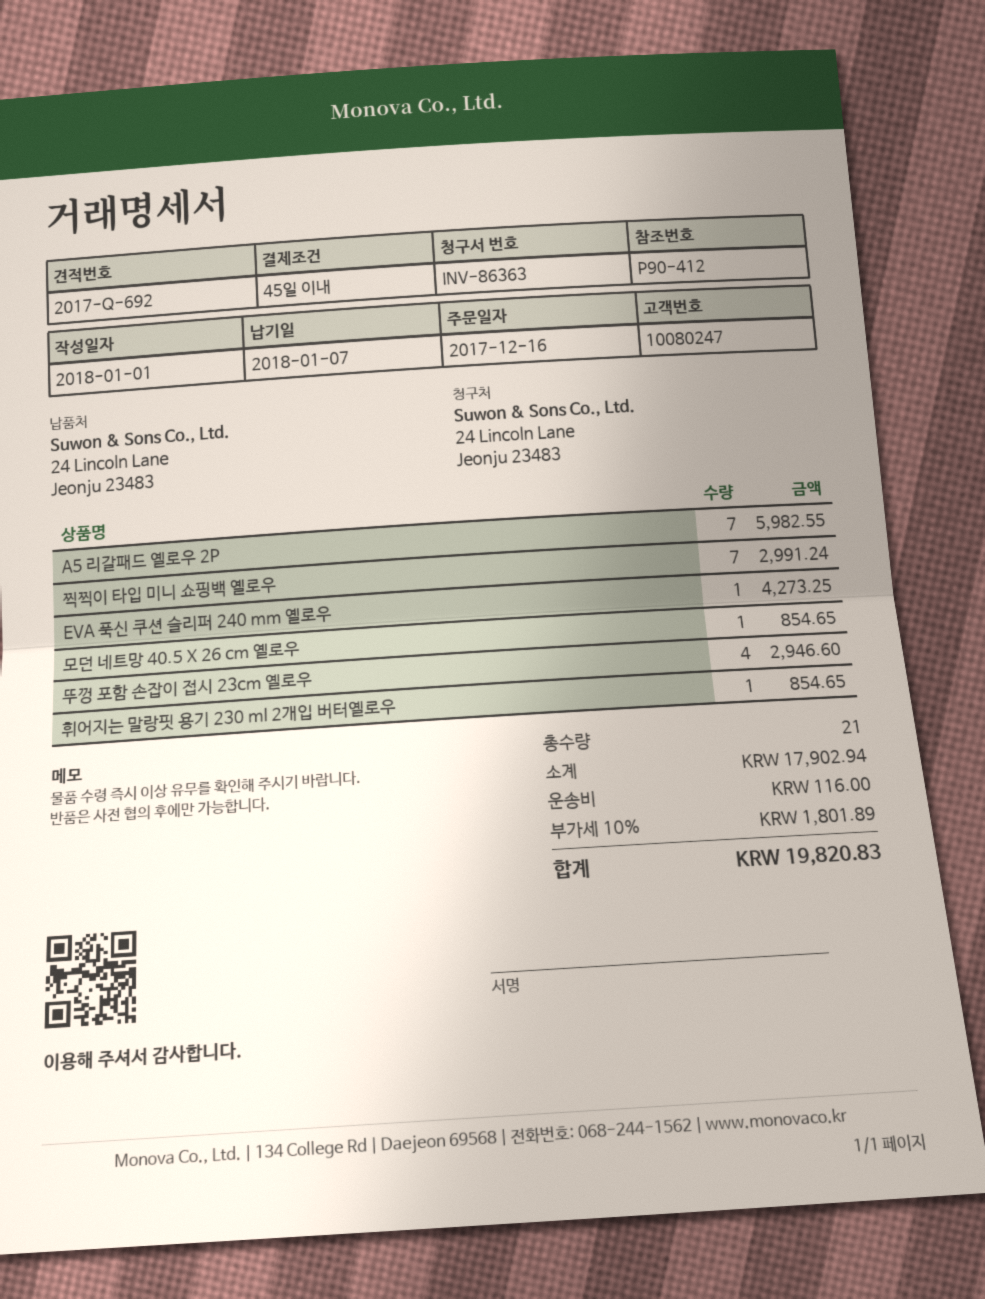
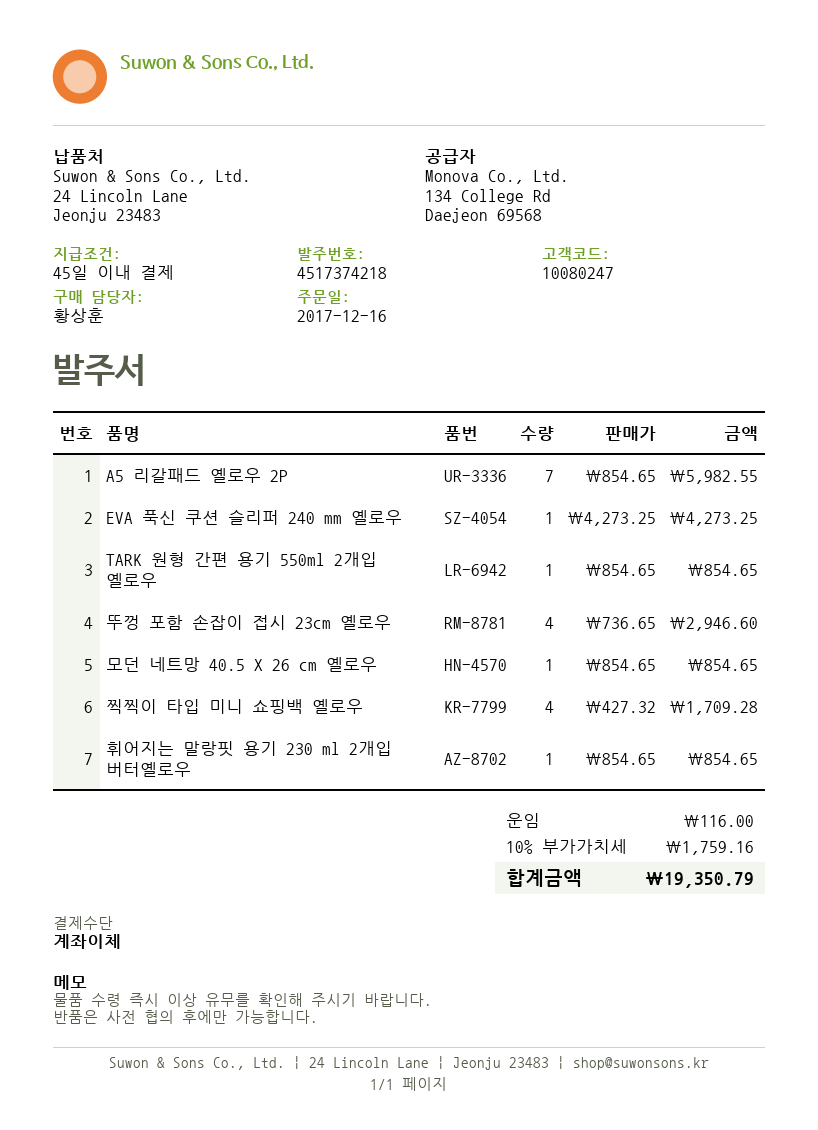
찍찍이 타입 미니 쇼핑백 옐로우: 7 for 2991.24 -> 4 for 1709.28
TARK 원형 간편 용기 550ml 2개입 옐로우: none -> 1 for 854.65
tax: 10% = 1801.89 -> 10% = 1759.16
total: 19820.83 -> 19350.79

